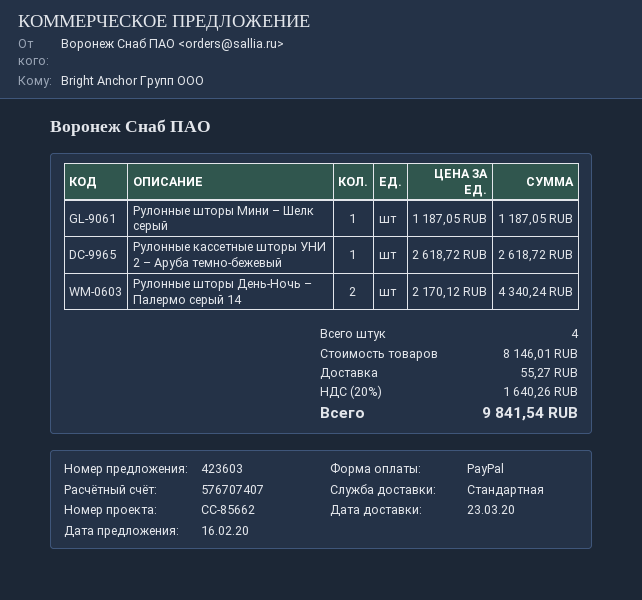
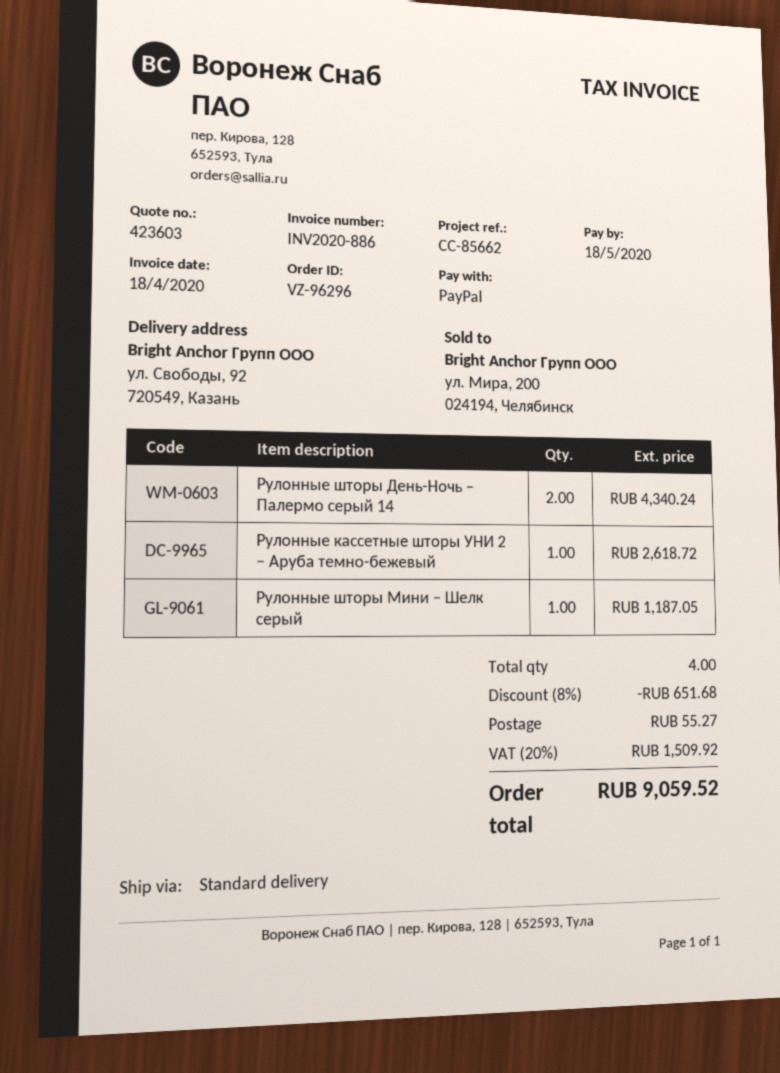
discount: none -> 8% = 651.68
tax: 20% = 1640.26 -> 20% = 1509.92
total: 9841.54 -> 9059.52

